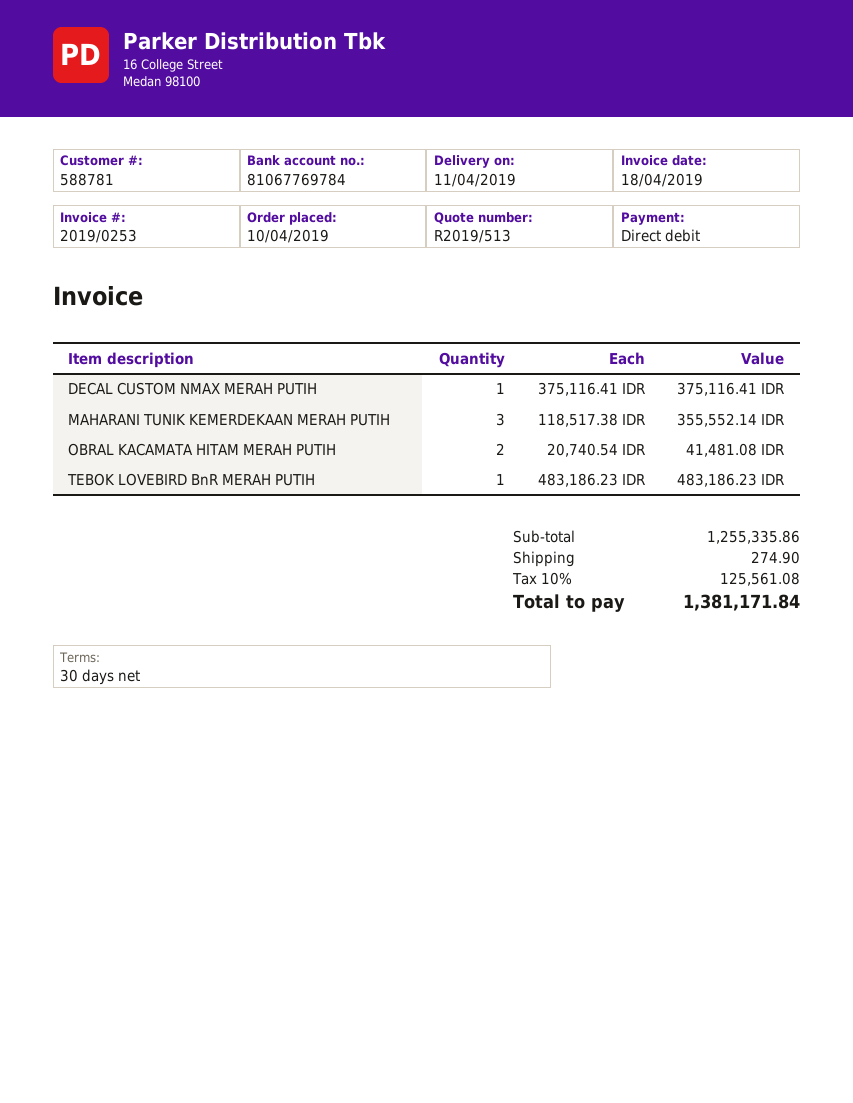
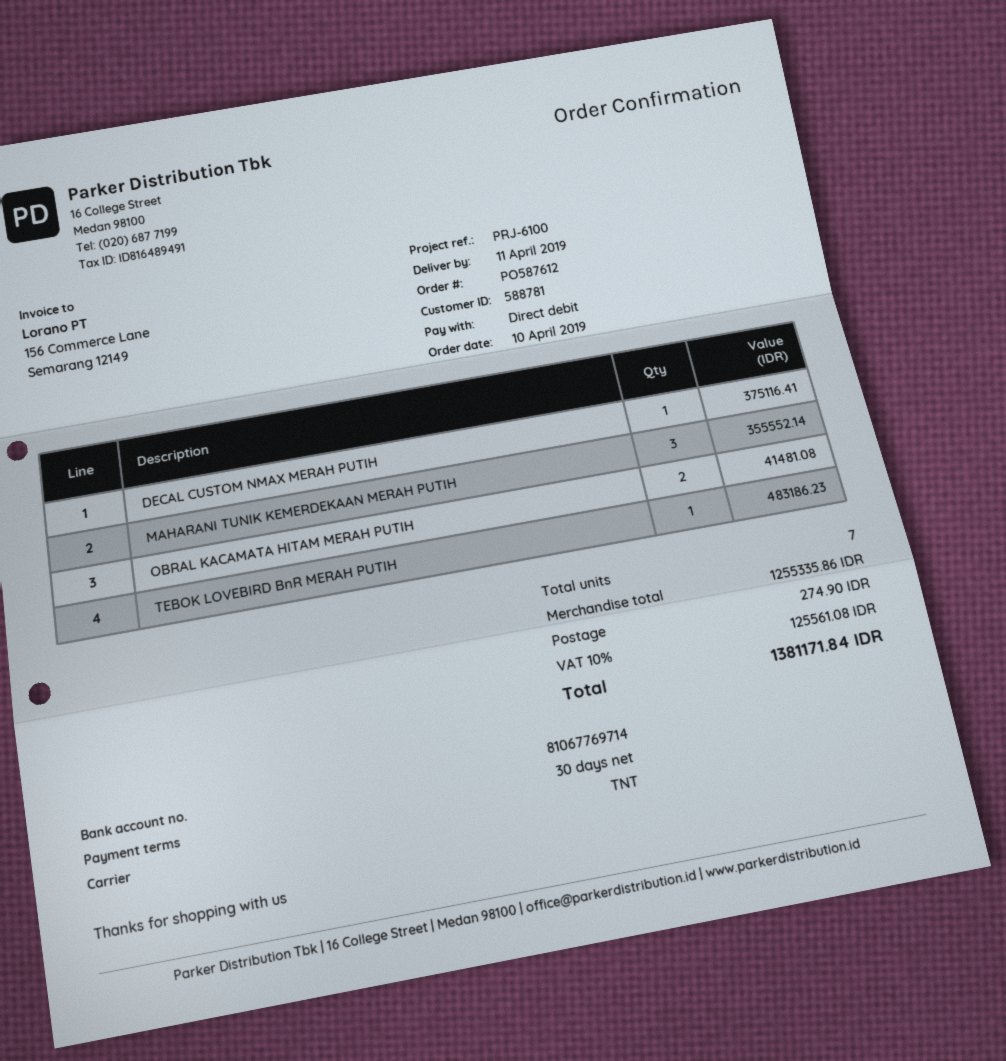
bank account: 81067769784 -> 81067769714

